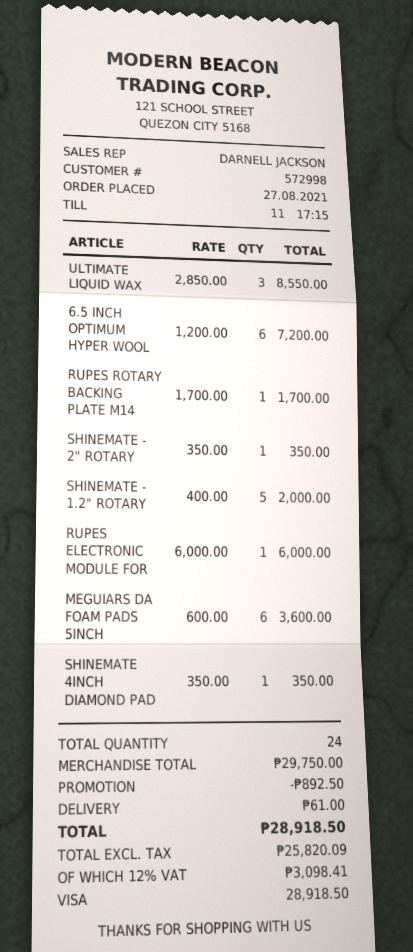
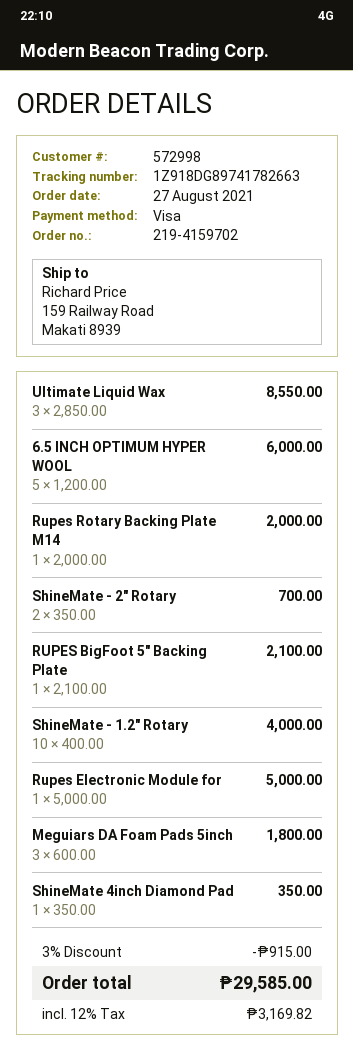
6.5 INCH OPTIMUM HYPER WOOL: 6 x 1200.00 = 7200.00 -> 5 x 1200.00 = 6000.00
RUPES ROTARY BACKING PLATE M14: 1 x 1700.00 = 1700.00 -> 1 x 2000.00 = 2000.00
SHINEMATE - 2" ROTARY: 1 x 350.00 = 350.00 -> 2 x 350.00 = 700.00
SHINEMATE - 1.2" ROTARY: 5 x 400.00 = 2000.00 -> 10 x 400.00 = 4000.00
RUPES ELECTRONIC MODULE FOR: 1 x 6000.00 = 6000.00 -> 1 x 5000.00 = 5000.00
MEGUIARS DA FOAM PADS 5INCH: 6 x 600.00 = 3600.00 -> 3 x 600.00 = 1800.00
RUPES BigFoot 5" Backing Plate: none -> 1 x 2100.00 = 2100.00
discount: 892.50 -> 915.00
shipping: 61.00 -> none
tax: 12% = 3098.41 -> 12% = 3169.82
total: 28918.50 -> 29585.00

